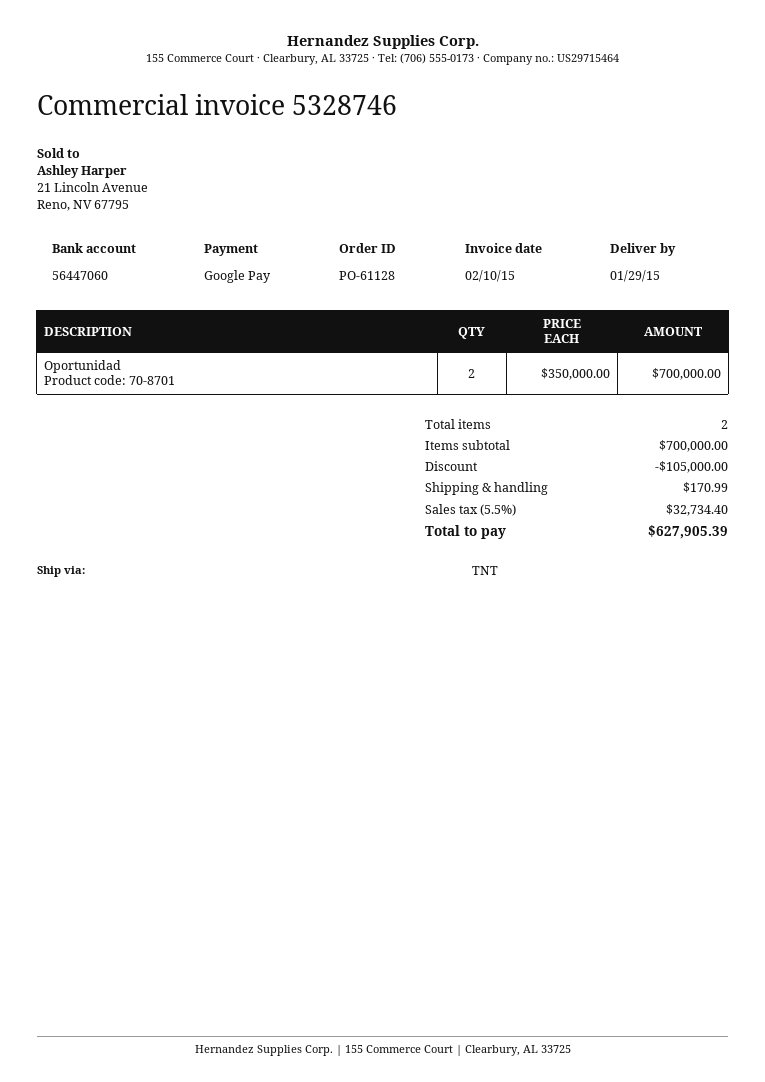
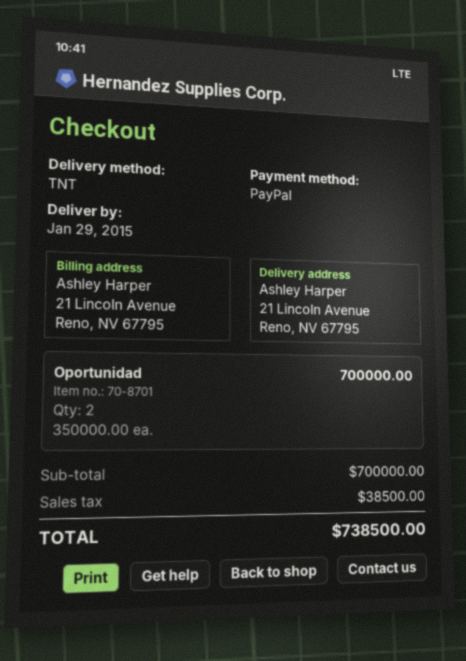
payment method: Google Pay -> PayPal
discount: 105000.00 -> none
shipping: 170.99 -> none
tax: 32734.40 -> 38500.00
total: 627905.39 -> 738500.00

